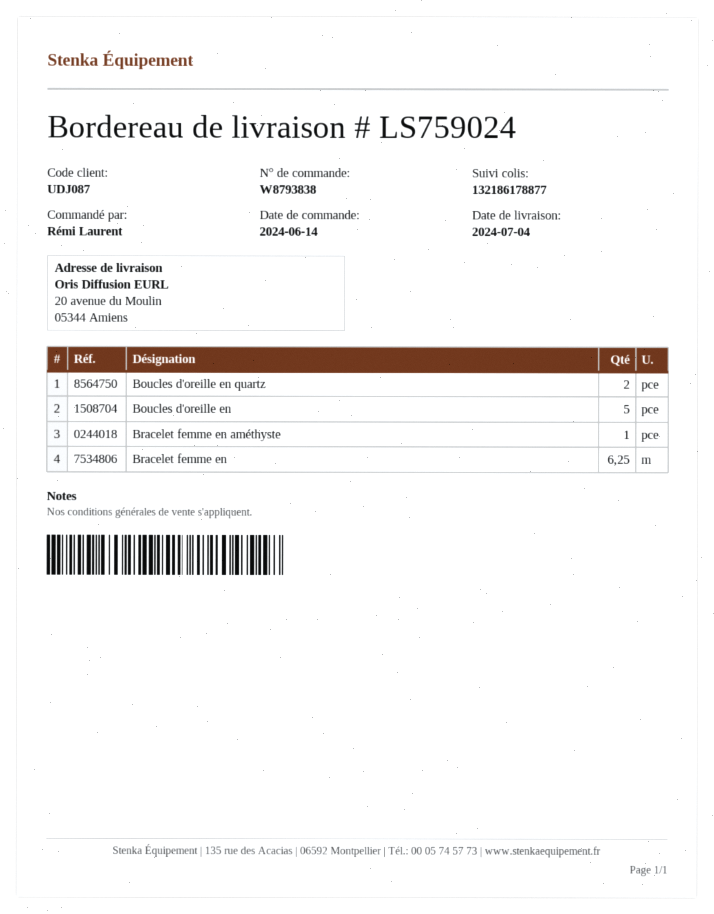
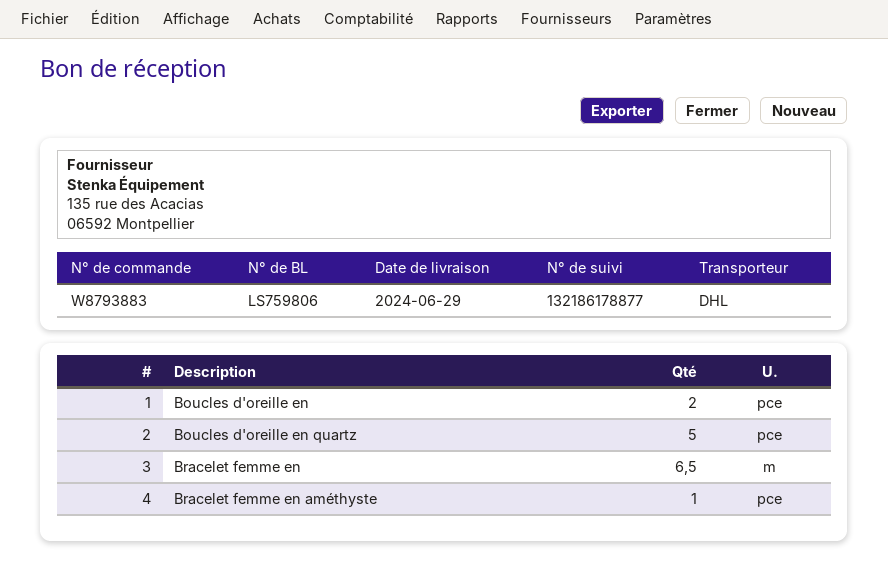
order number: W8793838 -> W8793883
delivery note number: LS759024 -> LS759806
delivery date: 2024-07-04 -> 2024-06-29
Boucles d'oreille en quartz: 2 -> 5
Boucles d'oreille en: 5 -> 2
Bracelet femme en: 6.25 -> 6.5

